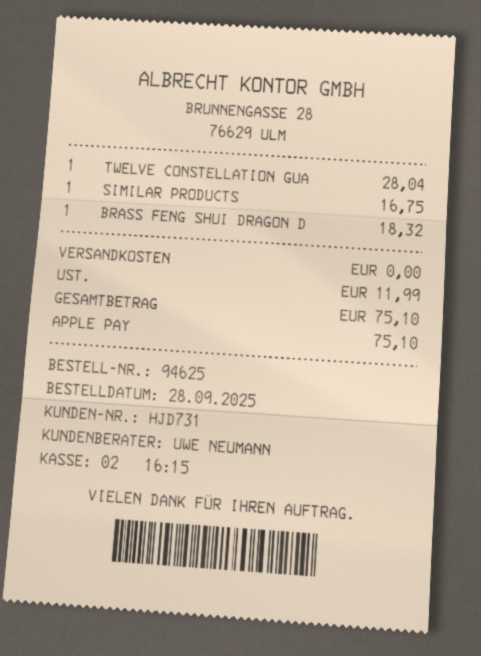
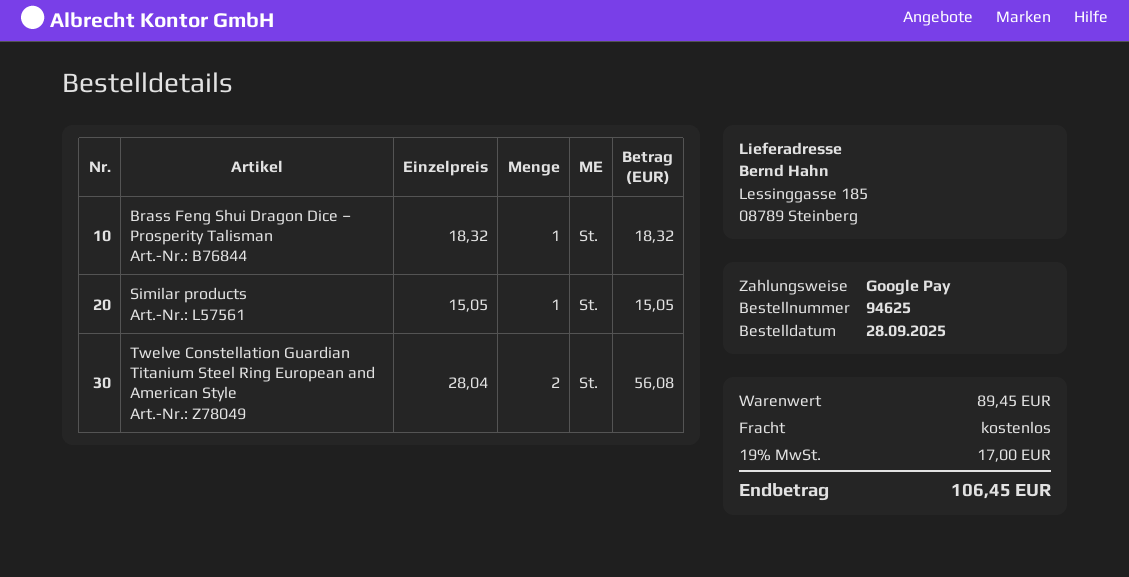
payment method: Apple Pay -> Google Pay
TWELVE CONSTELLATION GUA: 1 x 28.04 = 28.04 -> 2 x 28.04 = 56.08
SIMILAR PRODUCTS: 1 x 16.75 = 16.75 -> 1 x 15.05 = 15.05
tax: 11.99 -> 17.00
total: 75.10 -> 106.45

